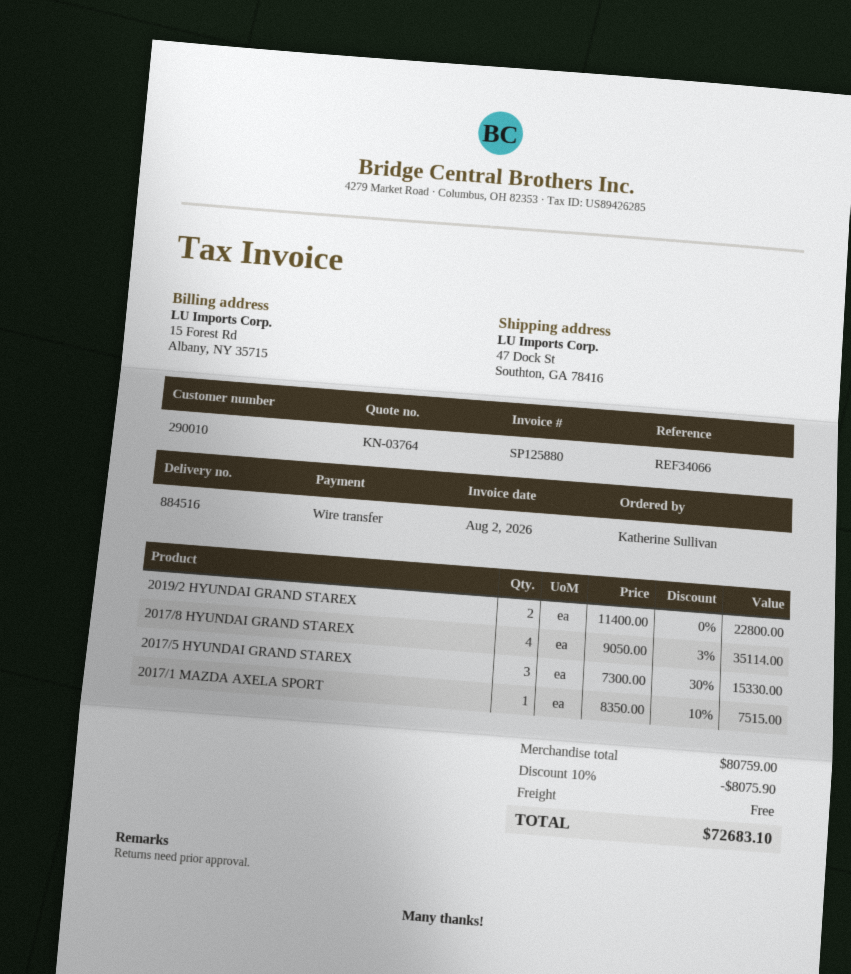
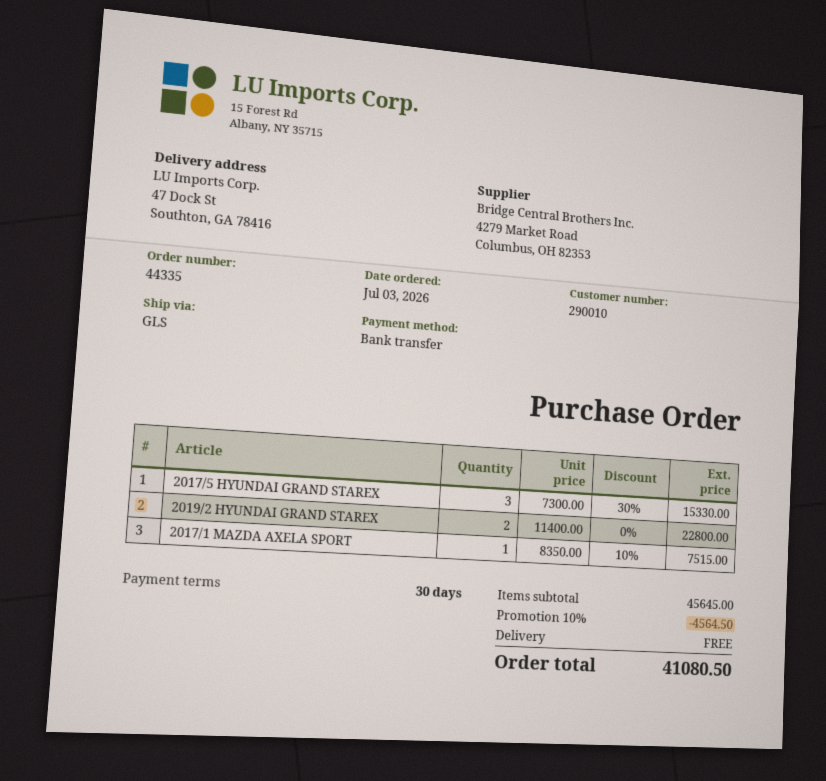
2017/8 HYUNDAI GRAND STAREX: 4 x 9050.00 - 3% = 35114.00 -> none
subtotal: 80759.00 -> 45645.00
discount: 10% = 8075.90 -> 10% = 4564.50
total: 72683.10 -> 41080.50

